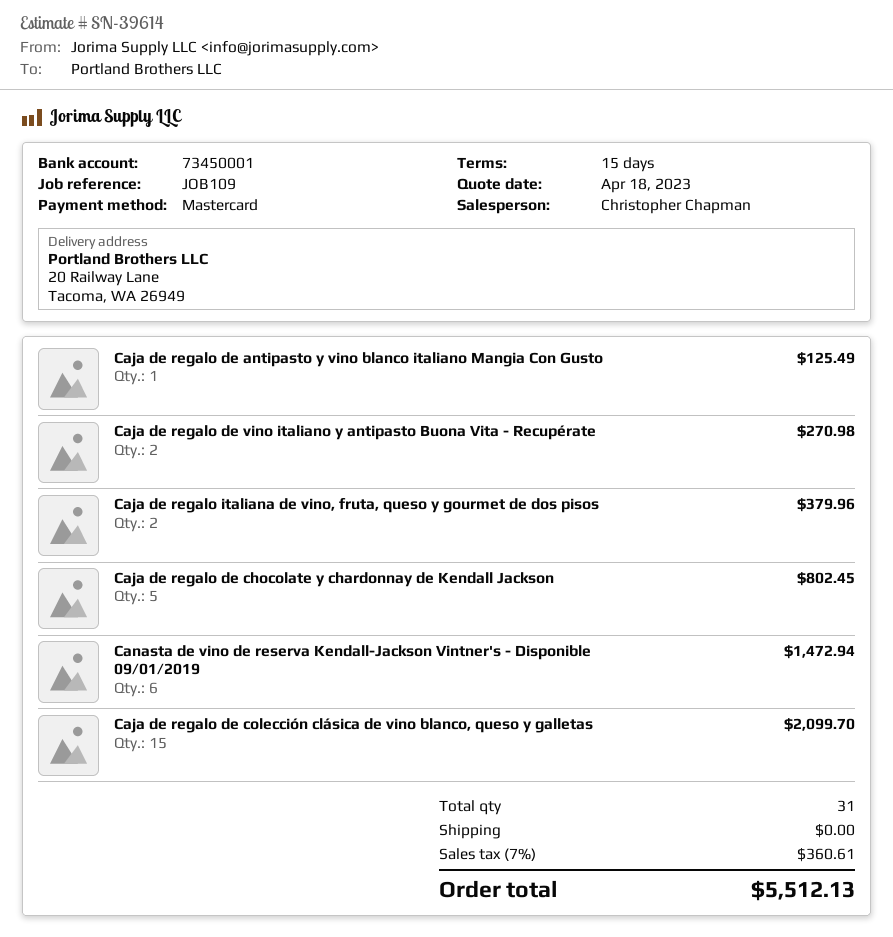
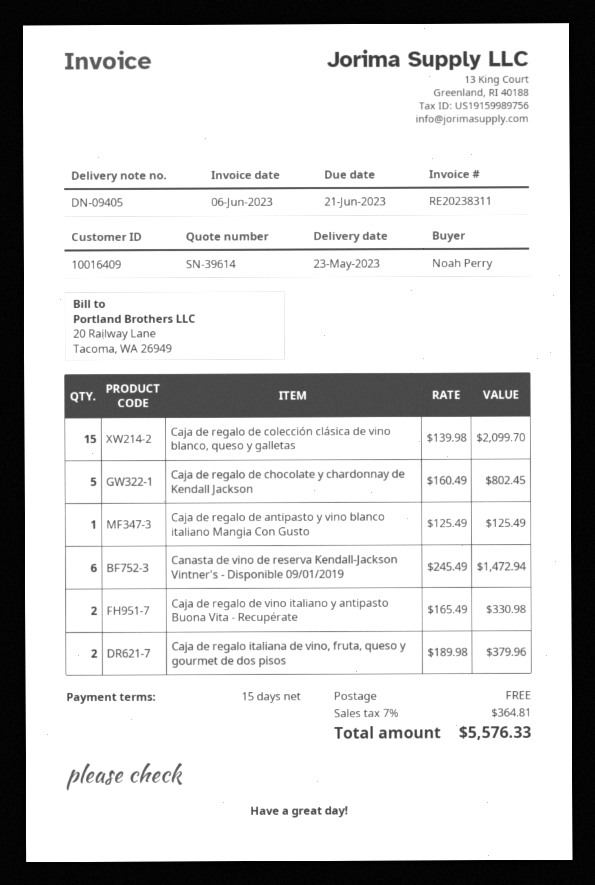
Caja de regalo de vino italiano y antipasto Buona Vita - Recupérate: 2 for 270.98 -> 2 for 330.98
tax: 7% = 360.61 -> 7% = 364.81
total: 5512.13 -> 5576.33

